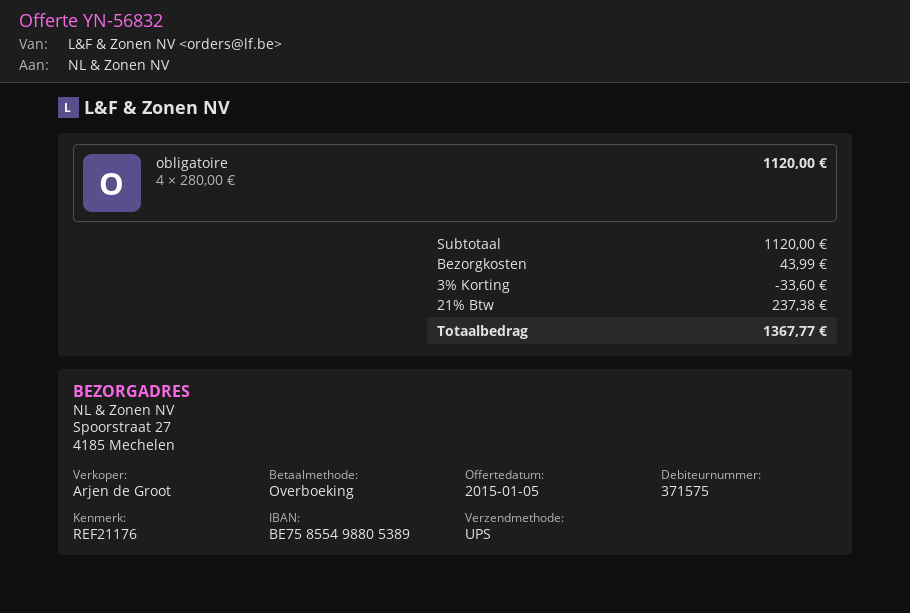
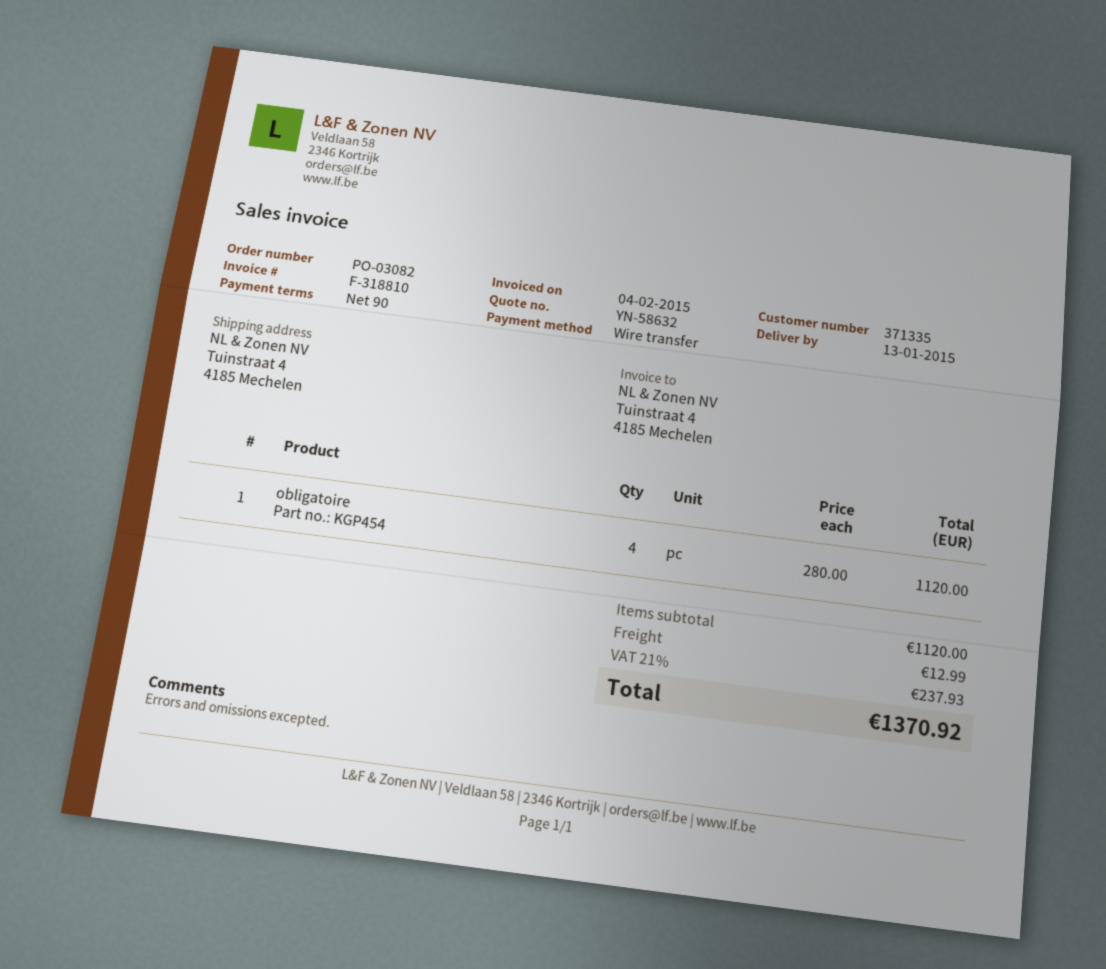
quote number: YN-56832 -> YN-58632
customer number: 371575 -> 371335
ship to: Spoorstraat 27, 4185 Mechelen -> Tuinstraat 4, 4185 Mechelen
discount: 3% = 33.60 -> none
shipping: 43.99 -> 12.99
tax: 21% = 237.38 -> 21% = 237.93
total: 1367.77 -> 1370.92

